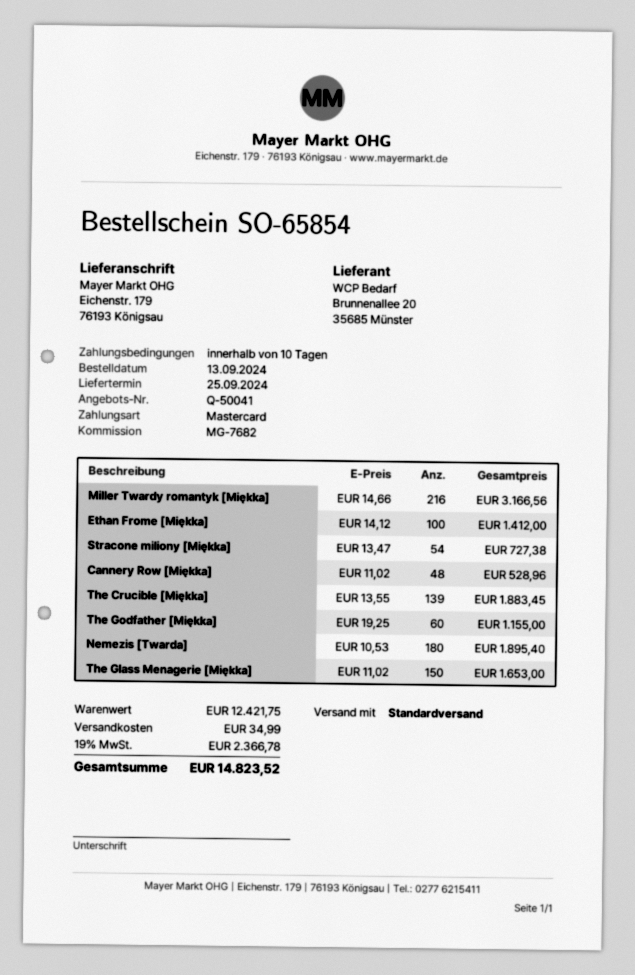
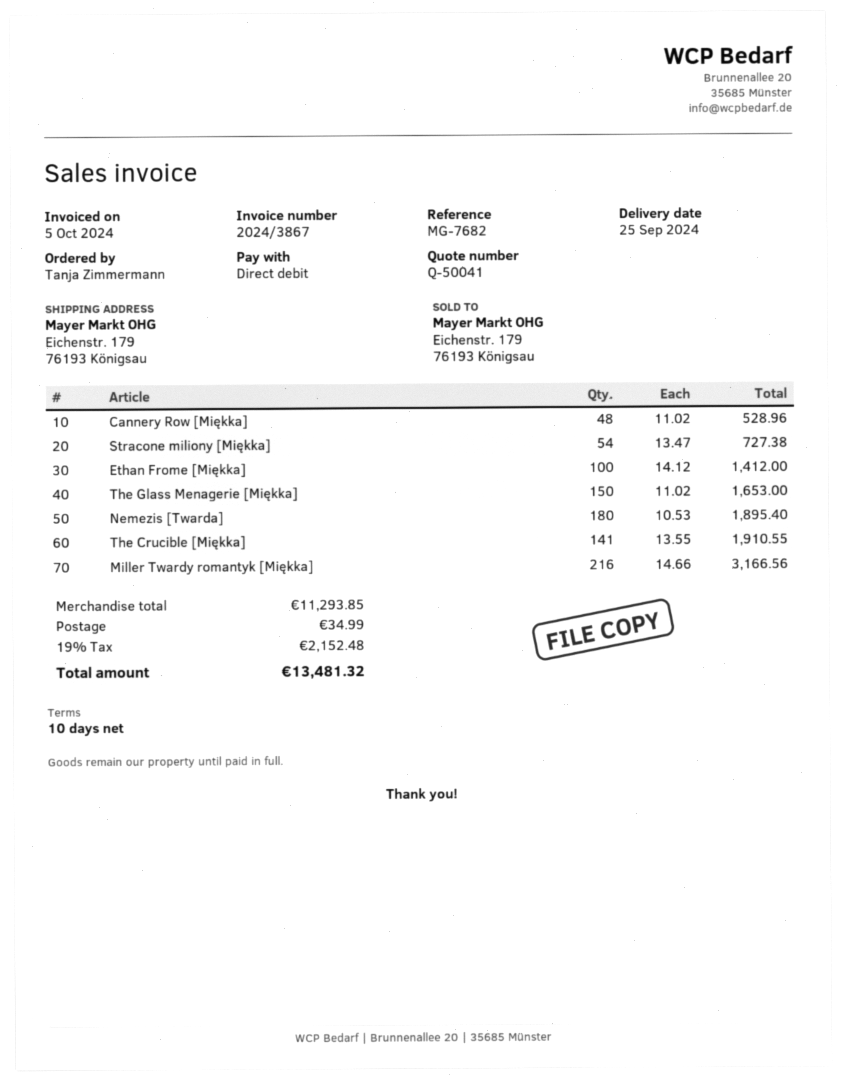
payment method: Mastercard -> direct debit
The Crucible [Miękka]: 139 x 13.55 = 1883.45 -> 141 x 13.55 = 1910.55
The Godfather [Miękka]: 60 x 19.25 = 1155.00 -> none
subtotal: 12421.75 -> 11293.85
tax: 19% = 2366.78 -> 19% = 2152.48
total: 14823.52 -> 13481.32

